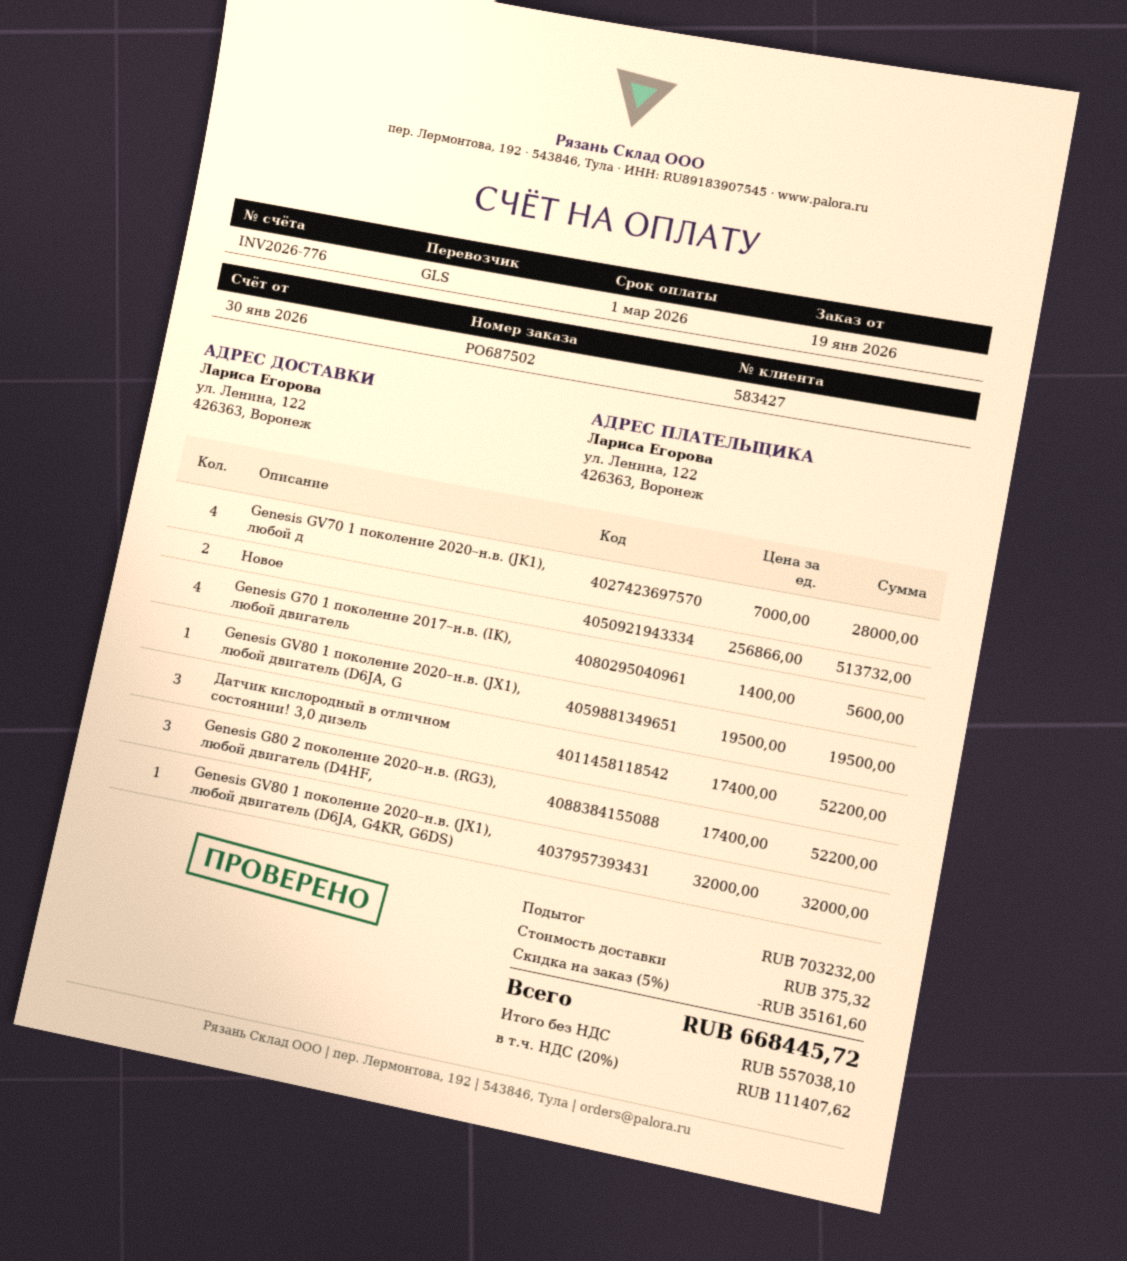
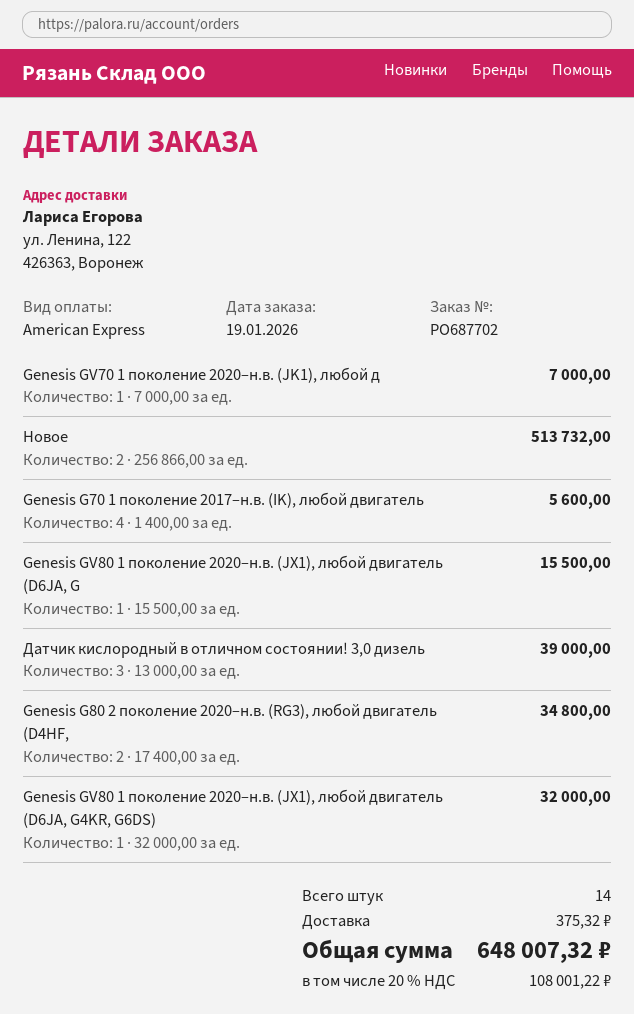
order number: PO687502 -> PO687702
Genesis GV70 1 поколение 2020–н.в. (JK1), любой д: 4 x 7000.00 = 28000.00 -> 1 x 7000.00 = 7000.00
Genesis GV80 1 поколение 2020–н.в. (JX1), любой двигатель (D6JA, G: 1 x 19500.00 = 19500.00 -> 1 x 15500.00 = 15500.00
Датчик кислородный в отличном состоянии! 3,0 дизель: 3 x 17400.00 = 52200.00 -> 3 x 13000.00 = 39000.00
Genesis G80 2 поколение 2020–н.в. (RG3), любой двигатель (D4HF,: 3 x 17400.00 = 52200.00 -> 2 x 17400.00 = 34800.00
discount: 5% = 35161.60 -> none
tax: 20% = 111407.62 -> 20% = 108001.22
total: 668445.72 -> 648007.32

